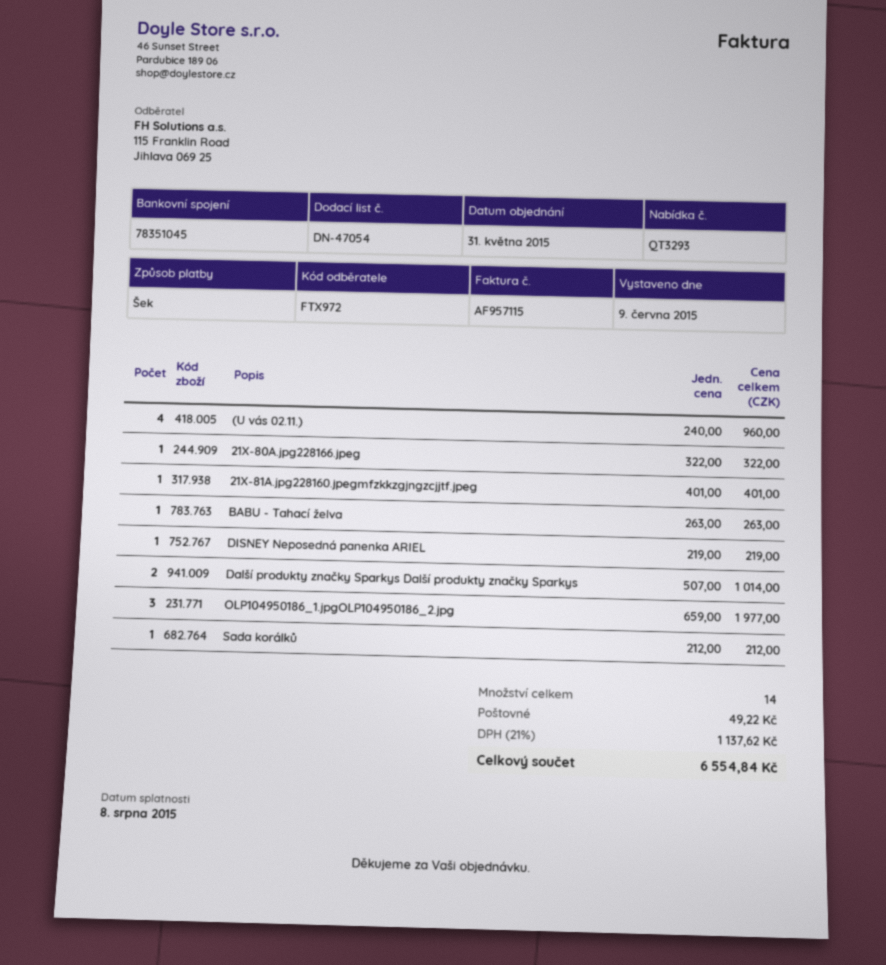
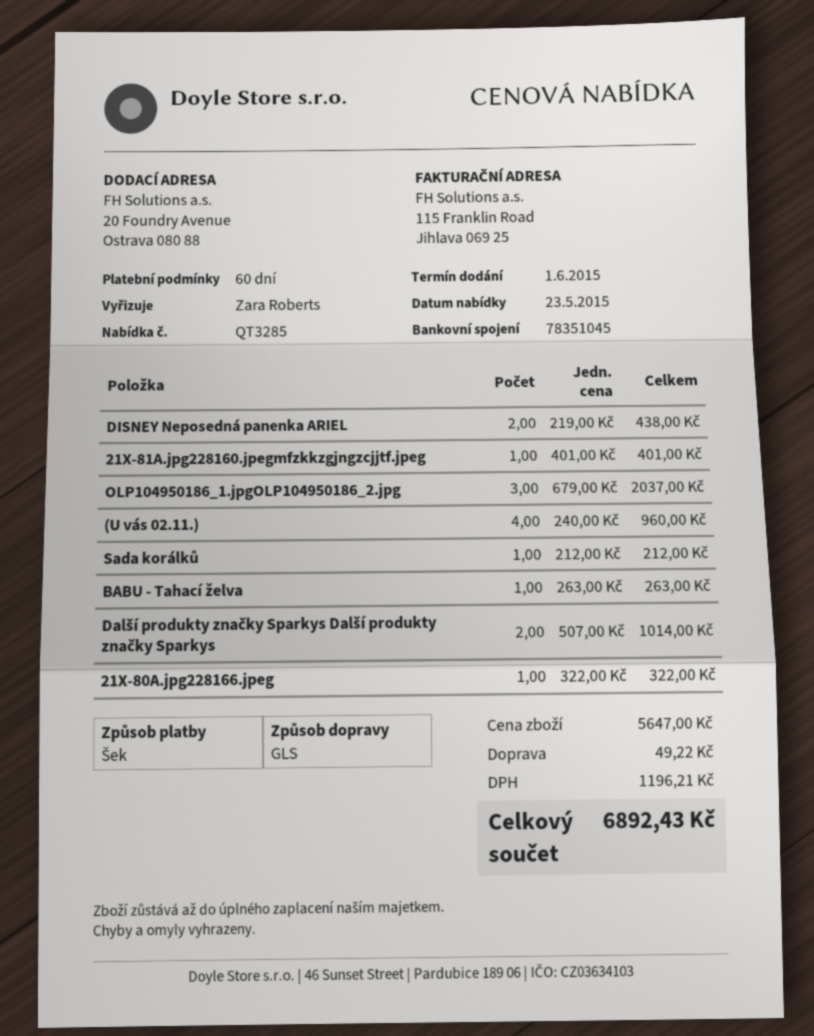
quote number: QT3293 -> QT3285
DISNEY Neposedná panenka ARIEL: 1 x 219.00 = 219.00 -> 2 x 219.00 = 438.00
OLP104950186_1.jpgOLP104950186_2.jpg: 3 x 659.00 = 1977.00 -> 3 x 679.00 = 2037.00
tax: 1137.62 -> 1196.21
total: 6554.84 -> 6892.43

